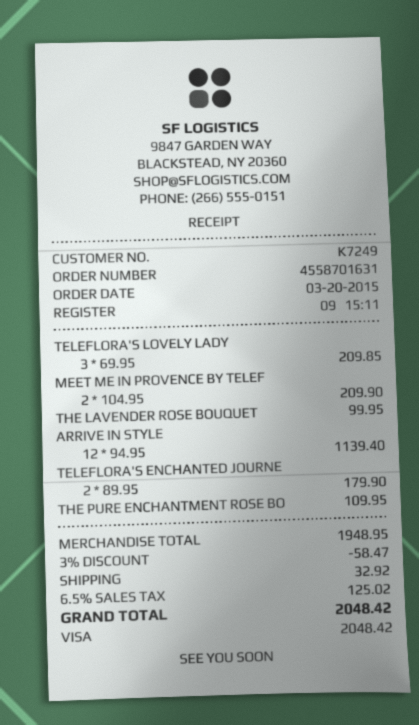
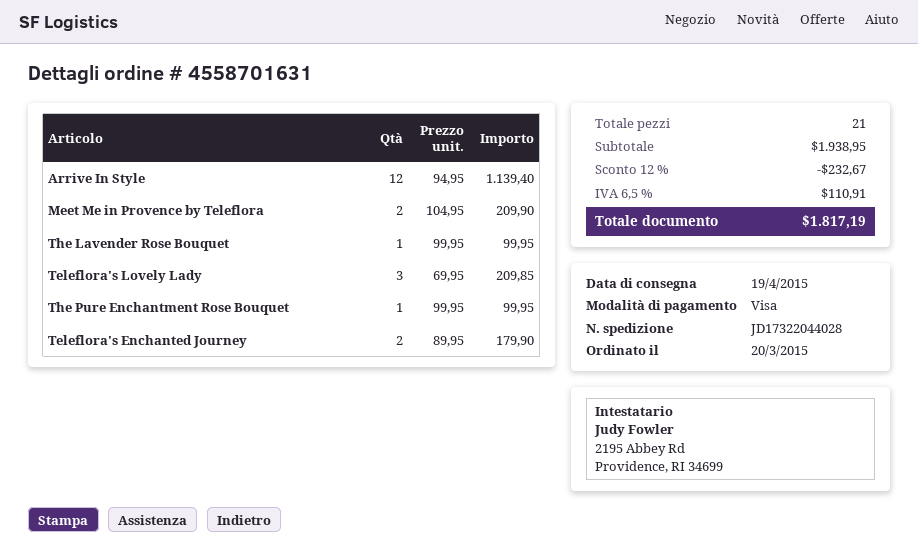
THE PURE ENCHANTMENT ROSE BO: 1 x 109.95 = 109.95 -> 1 x 99.95 = 99.95
subtotal: 1948.95 -> 1938.95
discount: 3% = 58.47 -> 12% = 232.67
shipping: 32.92 -> none
tax: 6.5% = 125.02 -> 6.5% = 110.91
total: 2048.42 -> 1817.19

